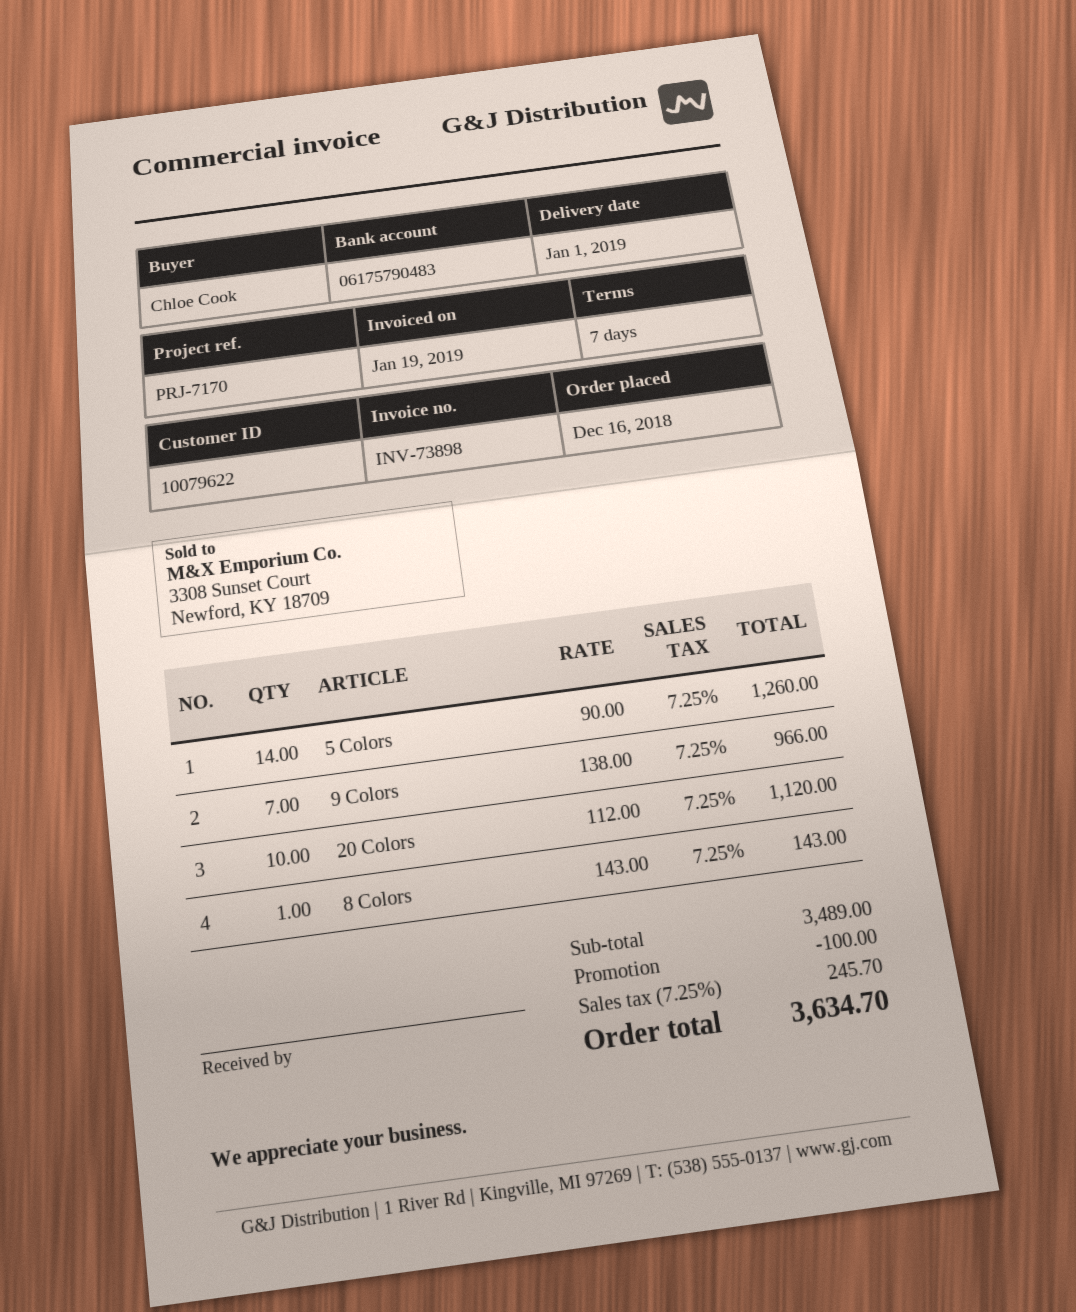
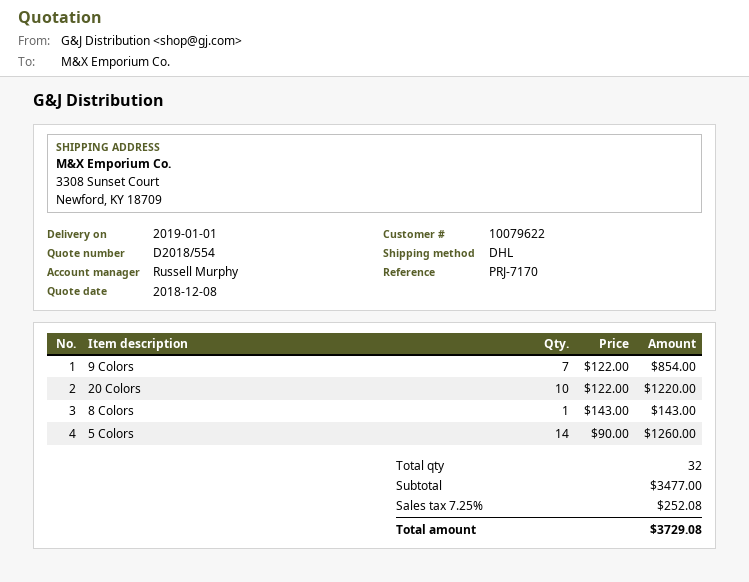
9 Colors: 7 x 138.00 = 966.00 -> 7 x 122.00 = 854.00
20 Colors: 10 x 112.00 = 1120.00 -> 10 x 122.00 = 1220.00
subtotal: 3489.00 -> 3477.00
discount: 100.00 -> none
tax: 7.25% = 245.70 -> 7.25% = 252.08
total: 3634.70 -> 3729.08

